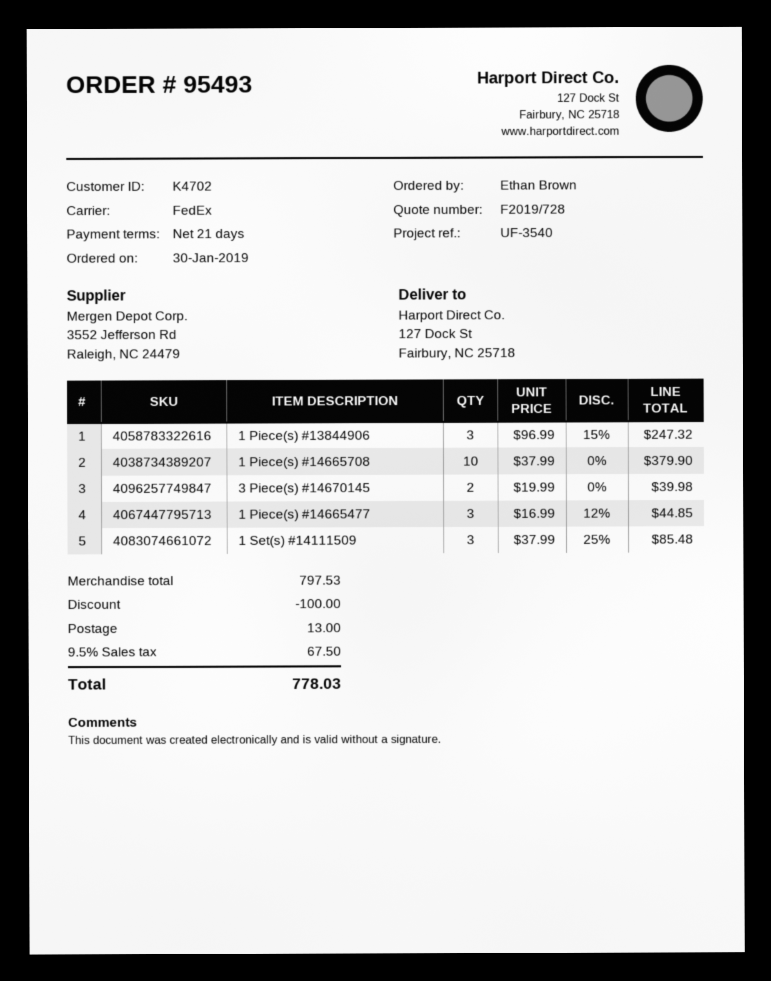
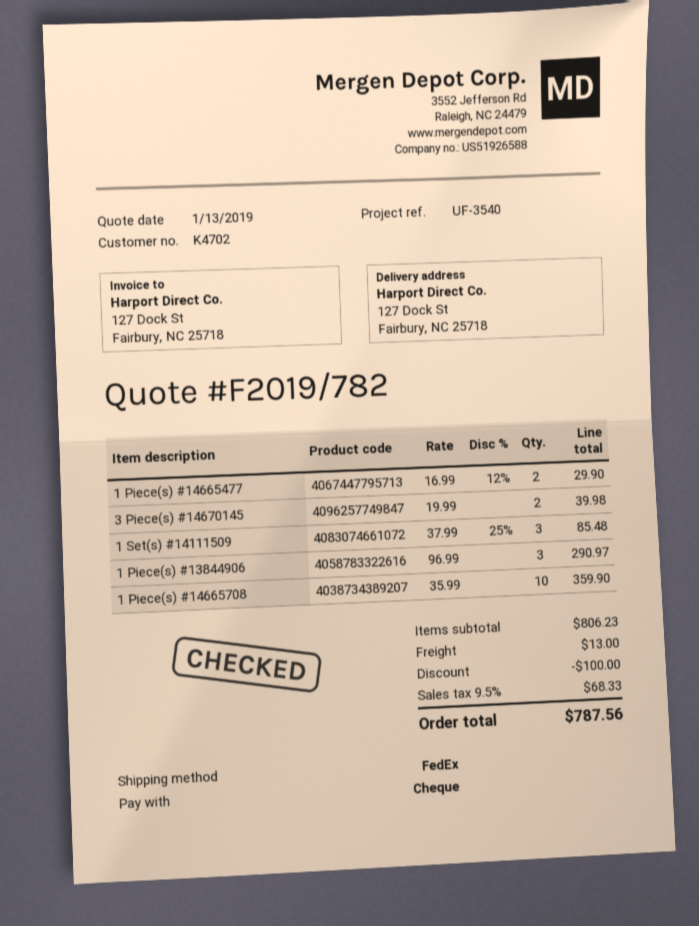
quote number: F2019/728 -> F2019/782
1 Piece(s) #13844906: 3 x 96.99 - 15% = 247.32 -> 3 x 96.99 = 290.97
1 Piece(s) #14665708: 10 x 37.99 = 379.90 -> 10 x 35.99 = 359.90
1 Piece(s) #14665477: 3 x 16.99 - 12% = 44.85 -> 2 x 16.99 - 12% = 29.90
subtotal: 797.53 -> 806.23
tax: 9.5% = 67.50 -> 9.5% = 68.33
total: 778.03 -> 787.56

